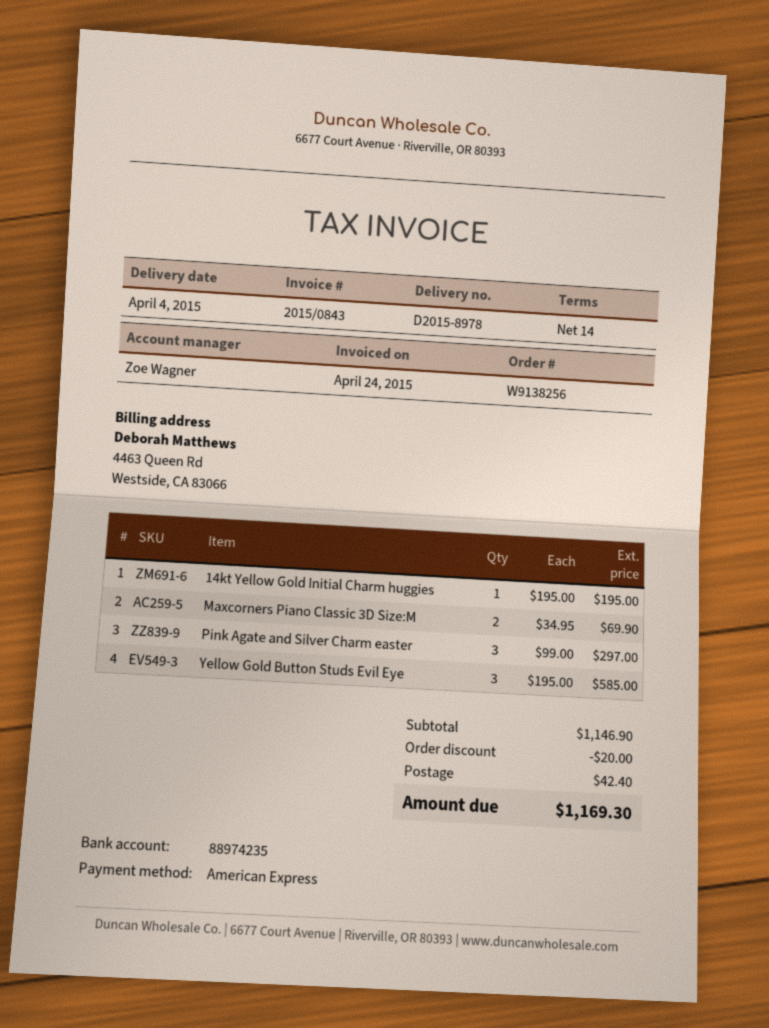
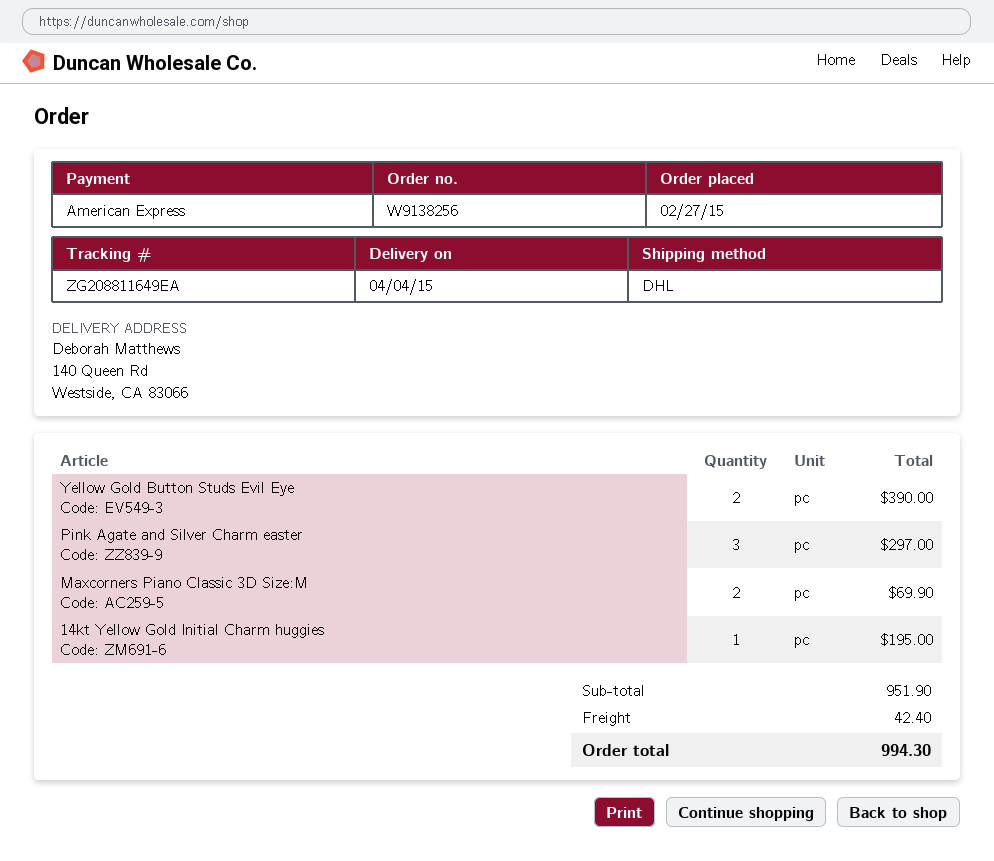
Yellow Gold Button Studs Evil Eye: 3 for 585.00 -> 2 for 390.00
subtotal: 1146.90 -> 951.90
discount: 20.00 -> none
total: 1169.30 -> 994.30

